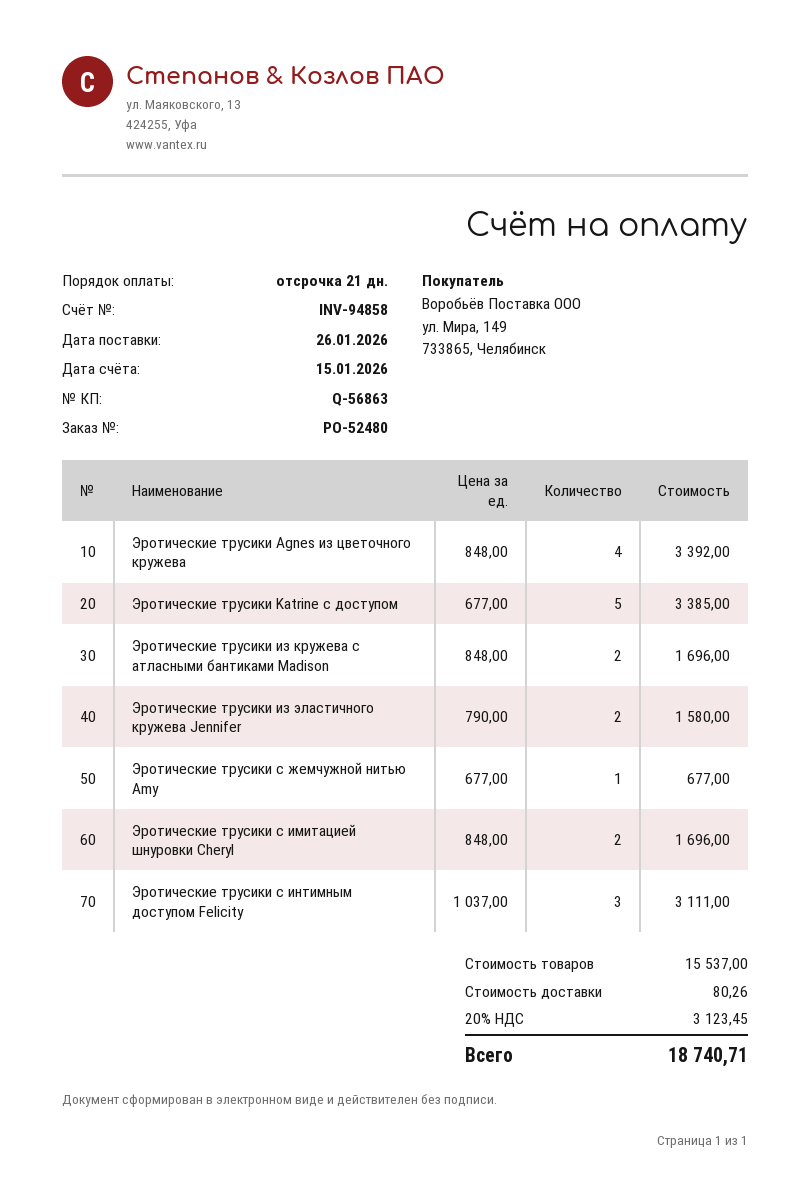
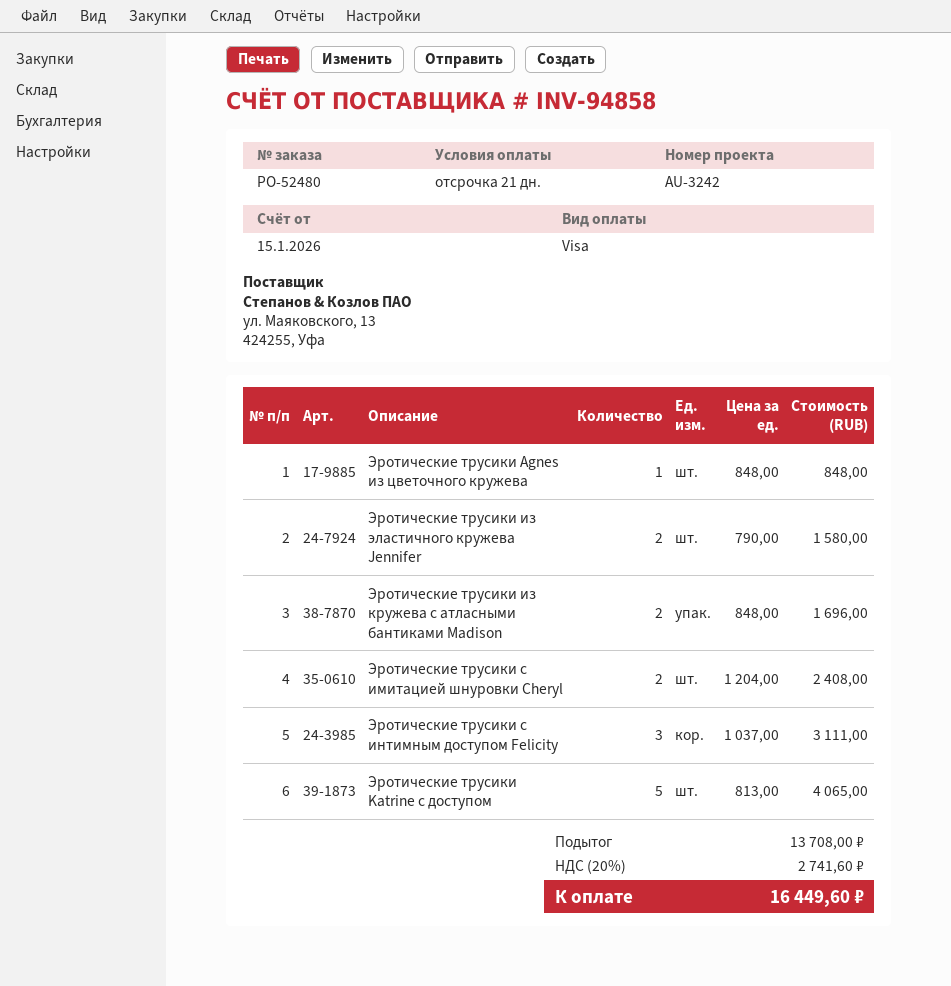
Эротические трусики Agnes из цветочного кружева: 4 x 848.00 = 3392.00 -> 1 x 848.00 = 848.00
Эротические трусики Katrine с доступом: 5 x 677.00 = 3385.00 -> 5 x 813.00 = 4065.00
Эротические трусики с жемчужной нитью Amy: 1 x 677.00 = 677.00 -> none
Эротические трусики с имитацией шнуровки Cheryl: 2 x 848.00 = 1696.00 -> 2 x 1204.00 = 2408.00
subtotal: 15537.00 -> 13708.00
shipping: 80.26 -> none
tax: 20% = 3123.45 -> 20% = 2741.60
total: 18740.71 -> 16449.60

